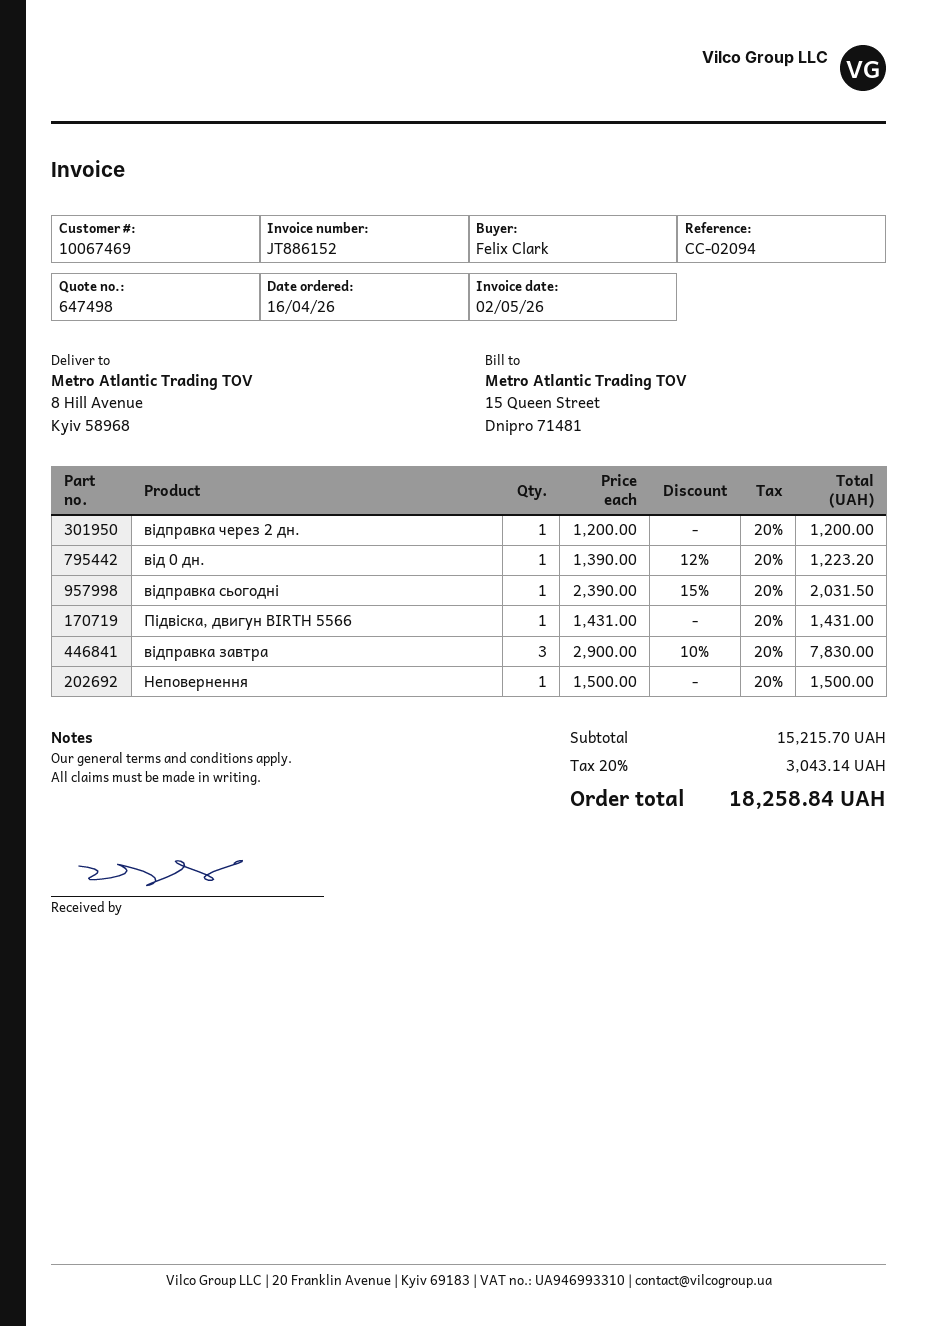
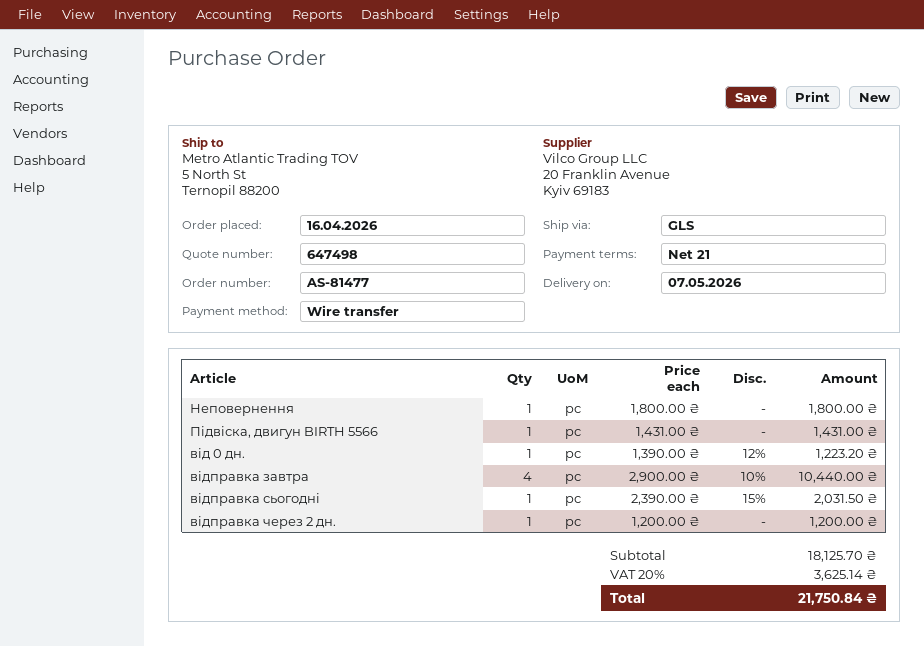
ship to: 8 Hill Avenue, Kyiv 58968 -> 5 North St, Ternopil 88200
відправка завтра: 3 x 2900.00 - 10% = 7830.00 -> 4 x 2900.00 - 10% = 10440.00
Неповернення: 1 x 1500.00 = 1500.00 -> 1 x 1800.00 = 1800.00
subtotal: 15215.70 -> 18125.70
tax: 20% = 3043.14 -> 20% = 3625.14
total: 18258.84 -> 21750.84

